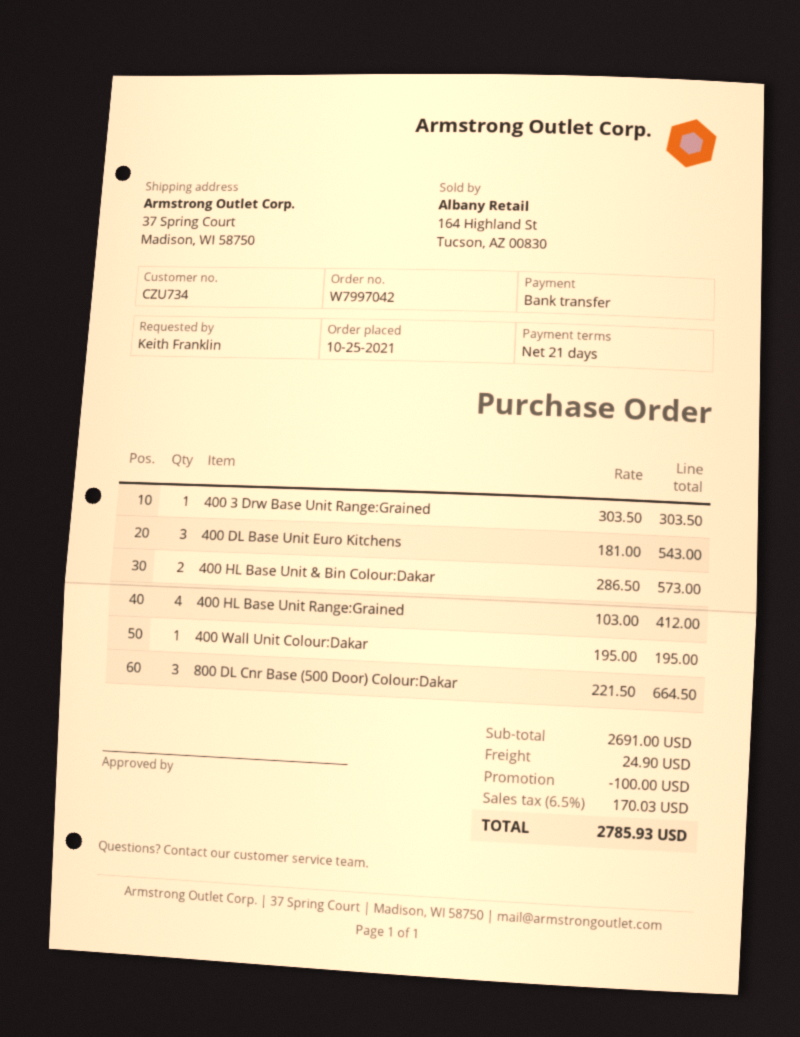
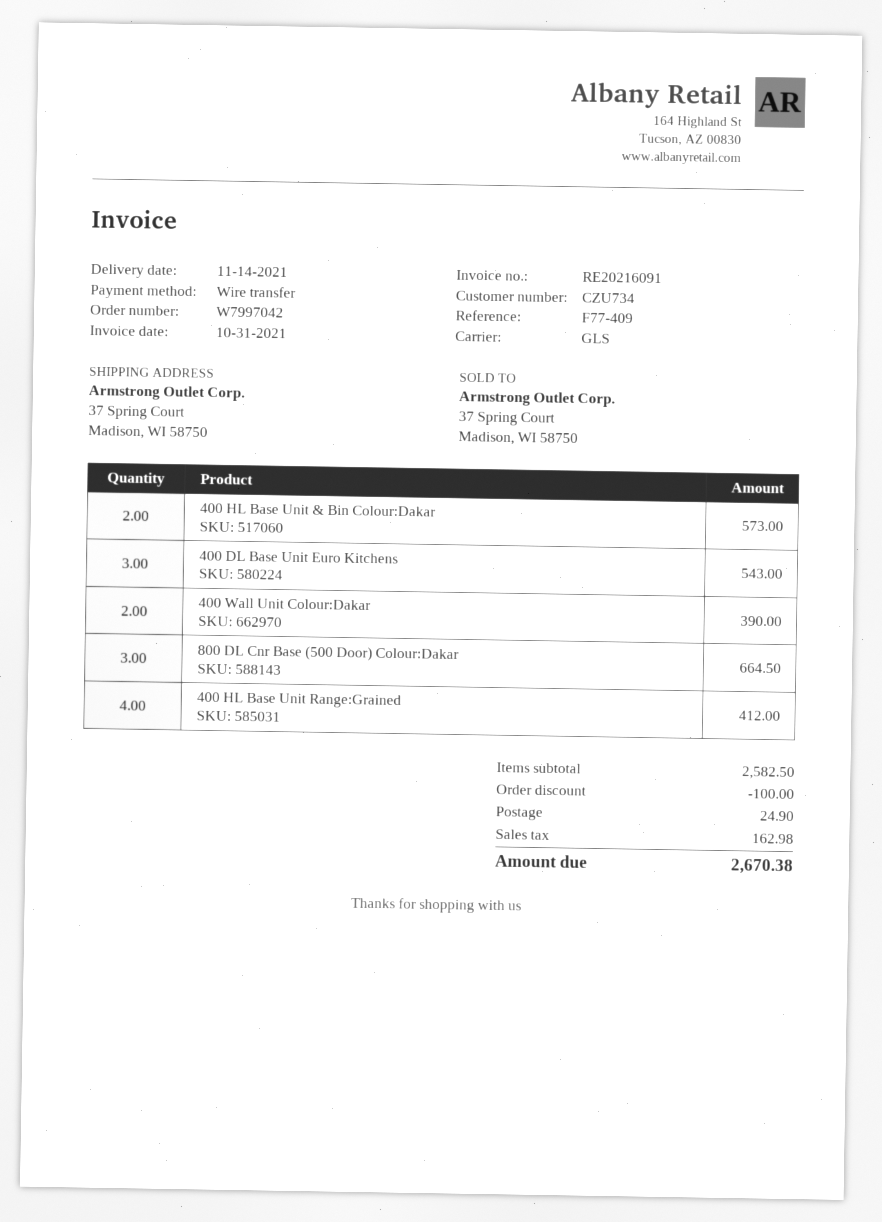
400 3 Drw Base Unit Range:Grained: 1 for 303.50 -> none
400 Wall Unit Colour:Dakar: 1 for 195.00 -> 2 for 390.00
subtotal: 2691.00 -> 2582.50
tax: 170.03 -> 162.98
total: 2785.93 -> 2670.38

